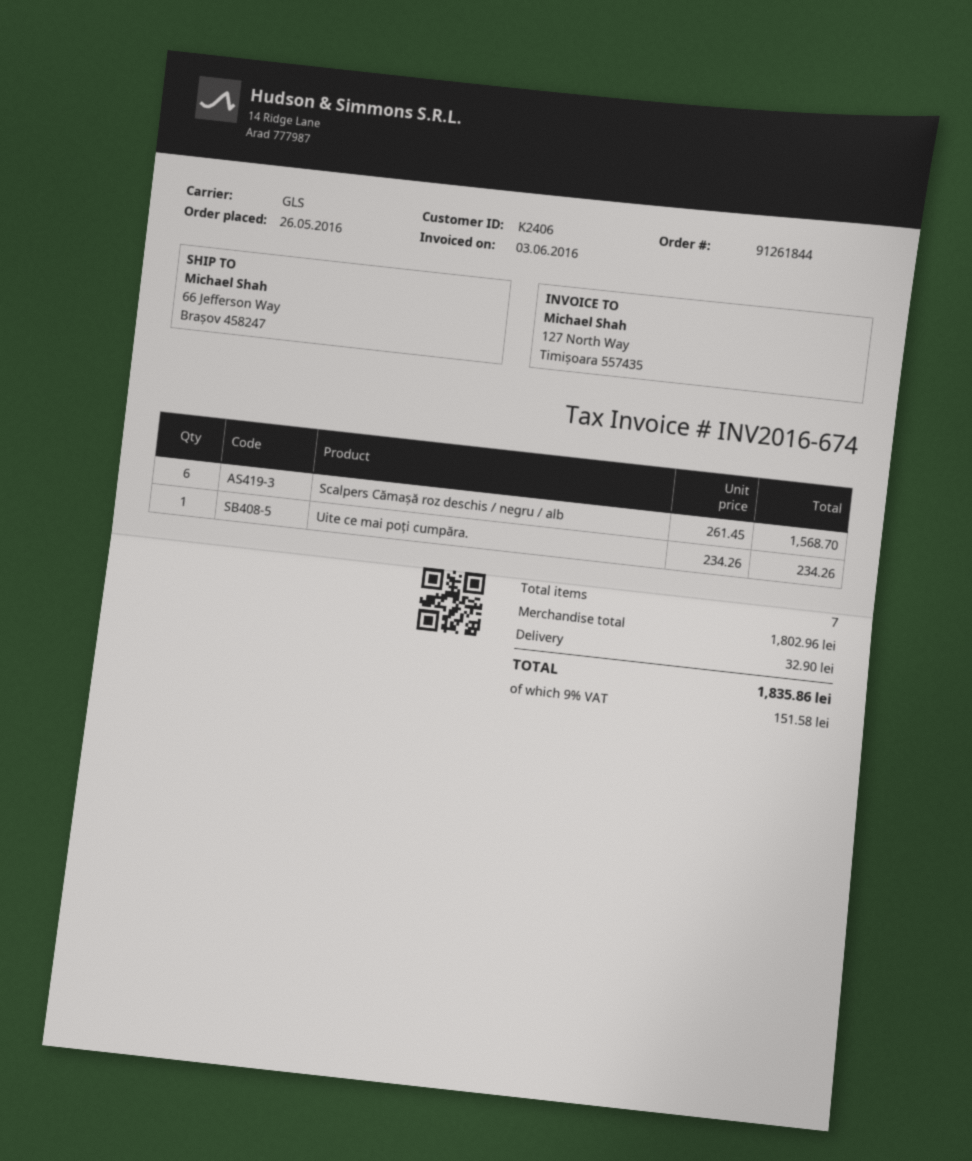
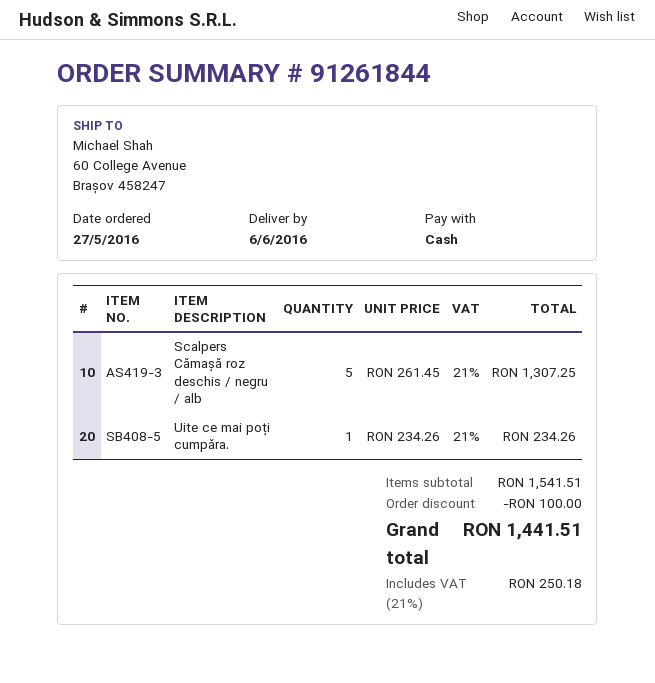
order date: 2016-05-26 -> 2016-05-27
ship to: 66 Jefferson Way, Brașov 458247 -> 60 College Avenue, Brașov 458247
Scalpers Cămașă roz deschis / negru / alb: 6 x 261.45 = 1568.70 -> 5 x 261.45 = 1307.25
subtotal: 1802.96 -> 1541.51
discount: none -> 100.00
shipping: 32.90 -> none
tax: 9% = 151.58 -> 21% = 250.18
total: 1835.86 -> 1441.51

